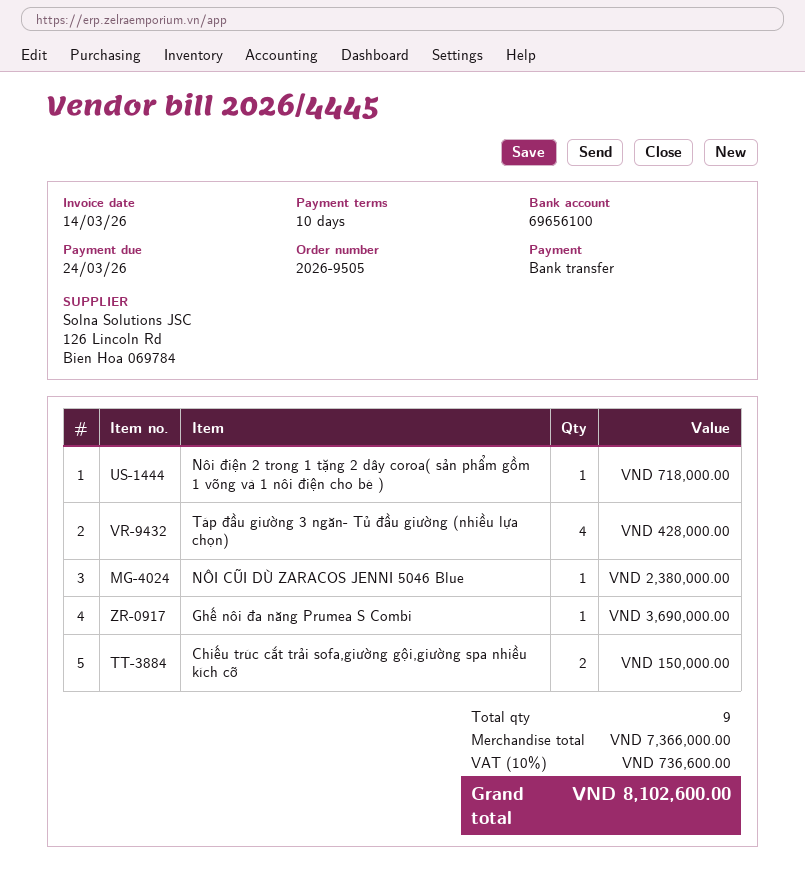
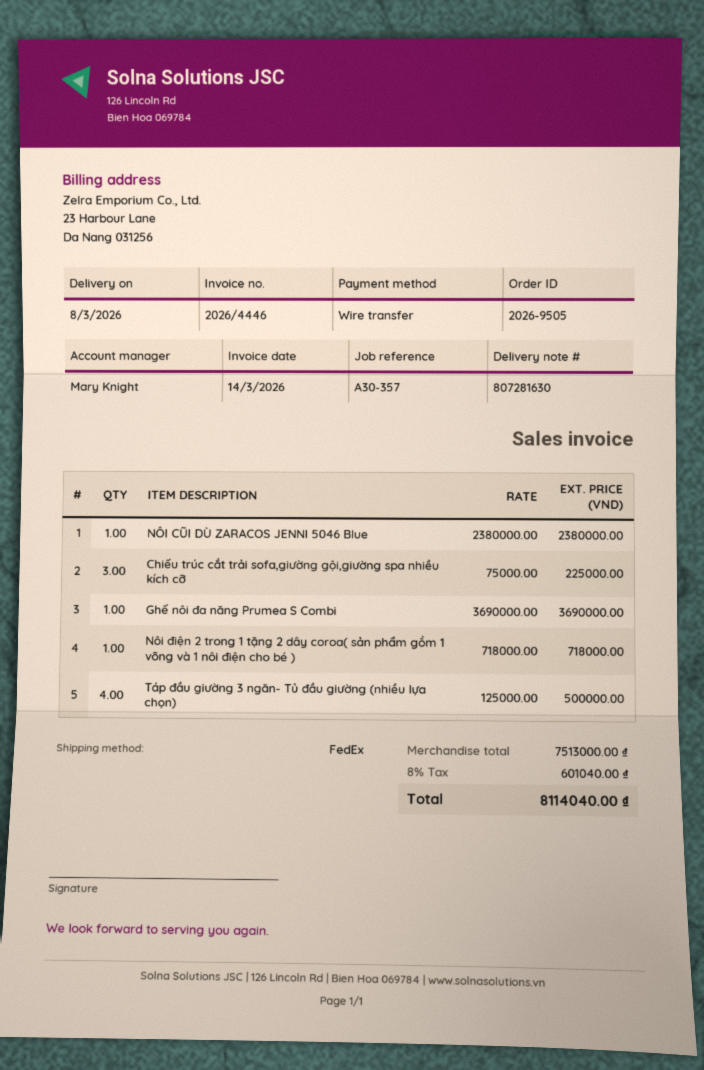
invoice number: 2026/4445 -> 2026/4446
Táp đầu giường 3 ngăn- Tủ đầu giường (nhiều lựa chọn): 4 for 428000.00 -> 4 for 500000.00
Chiếu trúc cắt trải sofa,giường gội,giường spa nhiều kích cỡ: 2 for 150000.00 -> 3 for 225000.00
subtotal: 7366000.00 -> 7513000.00
tax: 10% = 736600.00 -> 8% = 601040.00
total: 8102600.00 -> 8114040.00

